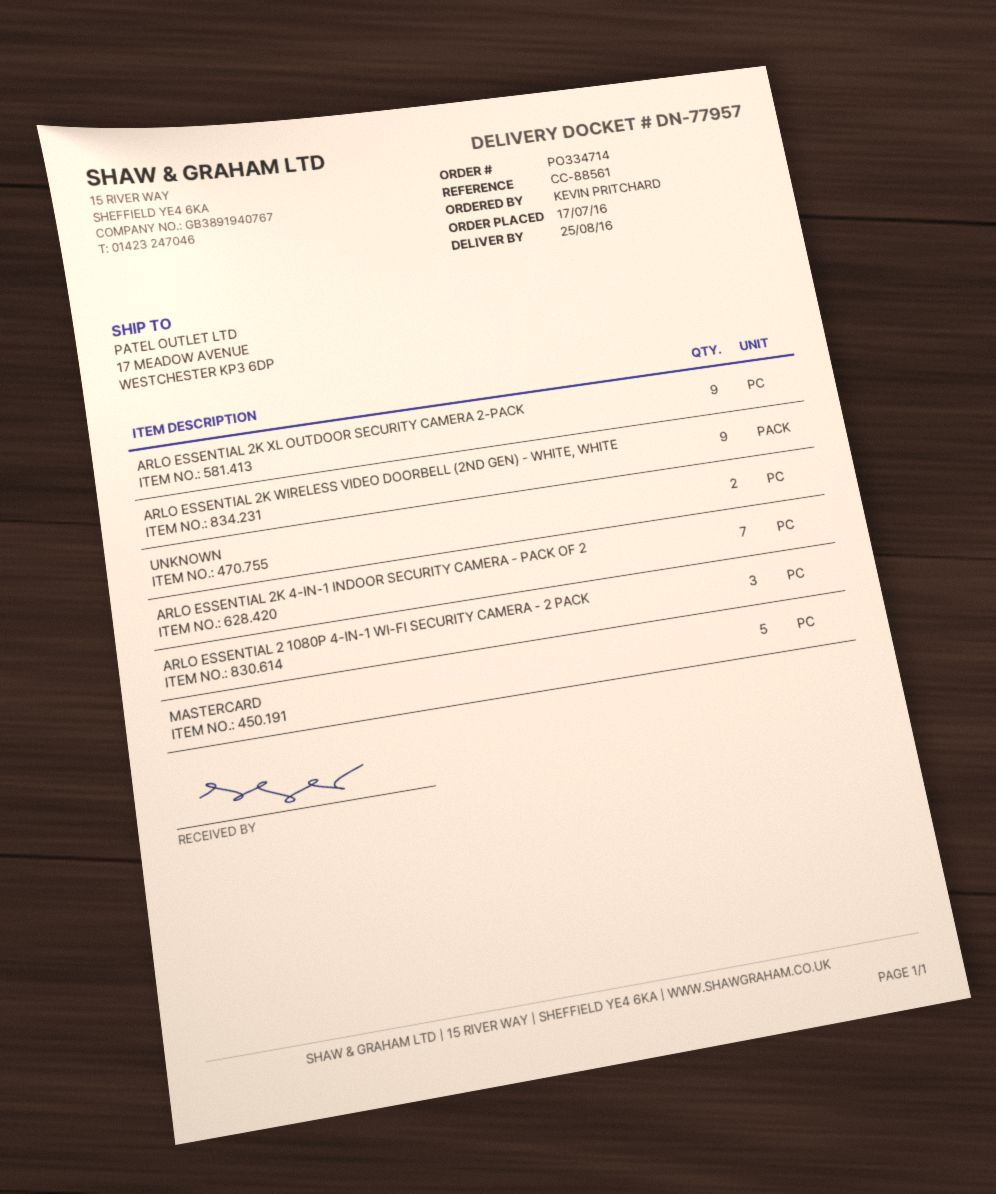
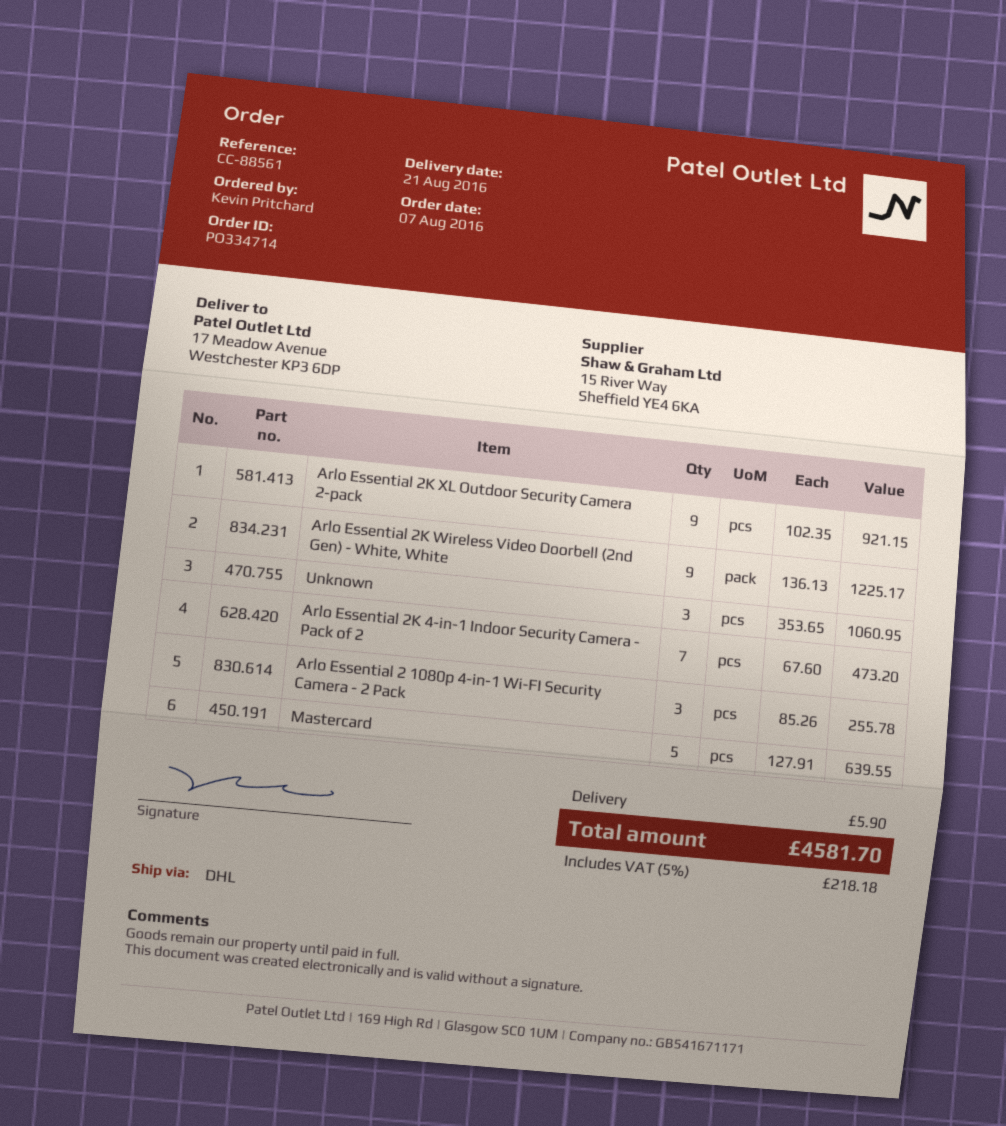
order date: 2016-07-17 -> 2016-08-07
delivery date: 2016-08-25 -> 2016-08-21
UNKNOWN: 2 -> 3

